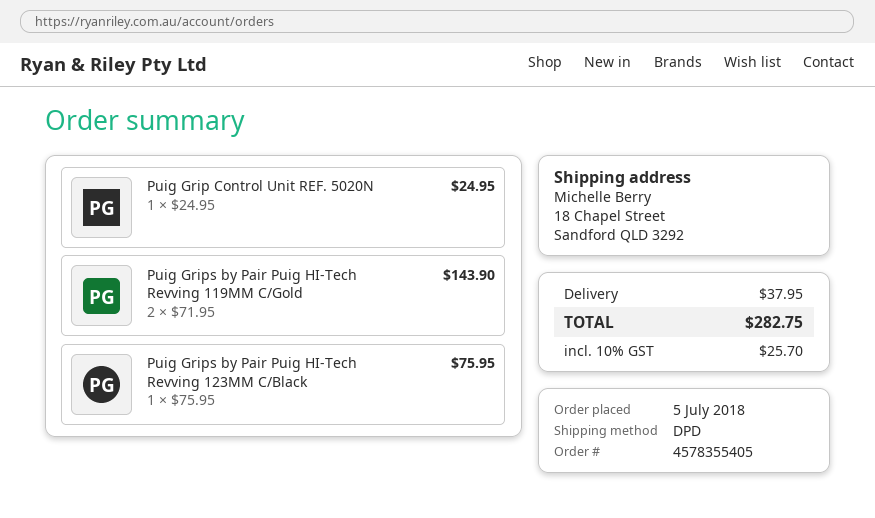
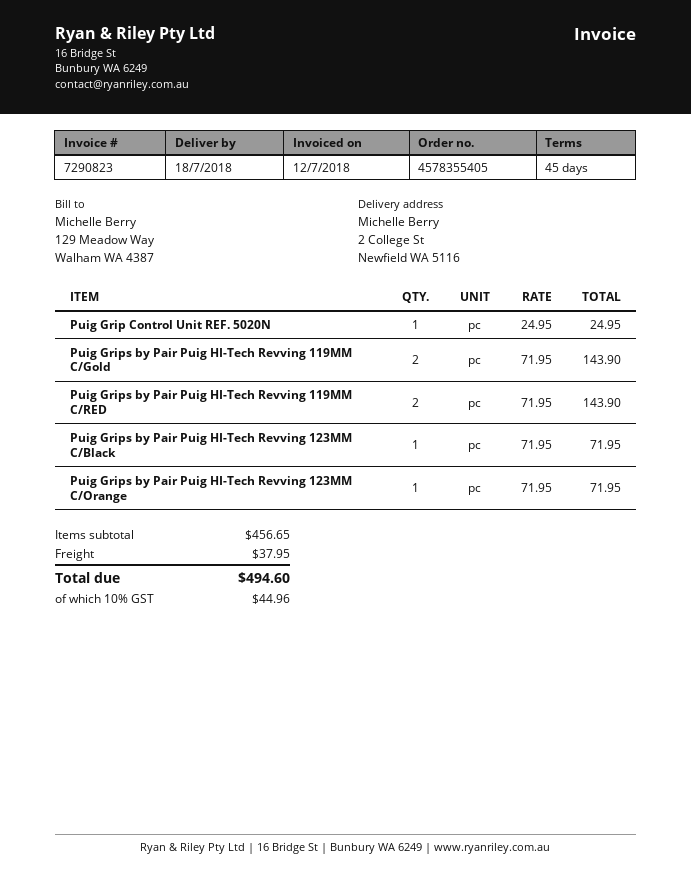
ship to: 18 Chapel Street, Sandford QLD 3292 -> 2 College St, Newfield WA 5116
Puig Grips by Pair Puig HI-Tech Revving 123MM C/Black: 1 x 75.95 = 75.95 -> 1 x 71.95 = 71.95
Puig Grips by Pair Puig HI-Tech Revving 119MM C/RED: none -> 2 x 71.95 = 143.90
Puig Grips by Pair Puig HI-Tech Revving 123MM C/Orange: none -> 1 x 71.95 = 71.95
tax: 10% = 25.70 -> 10% = 44.96
total: 282.75 -> 494.60

